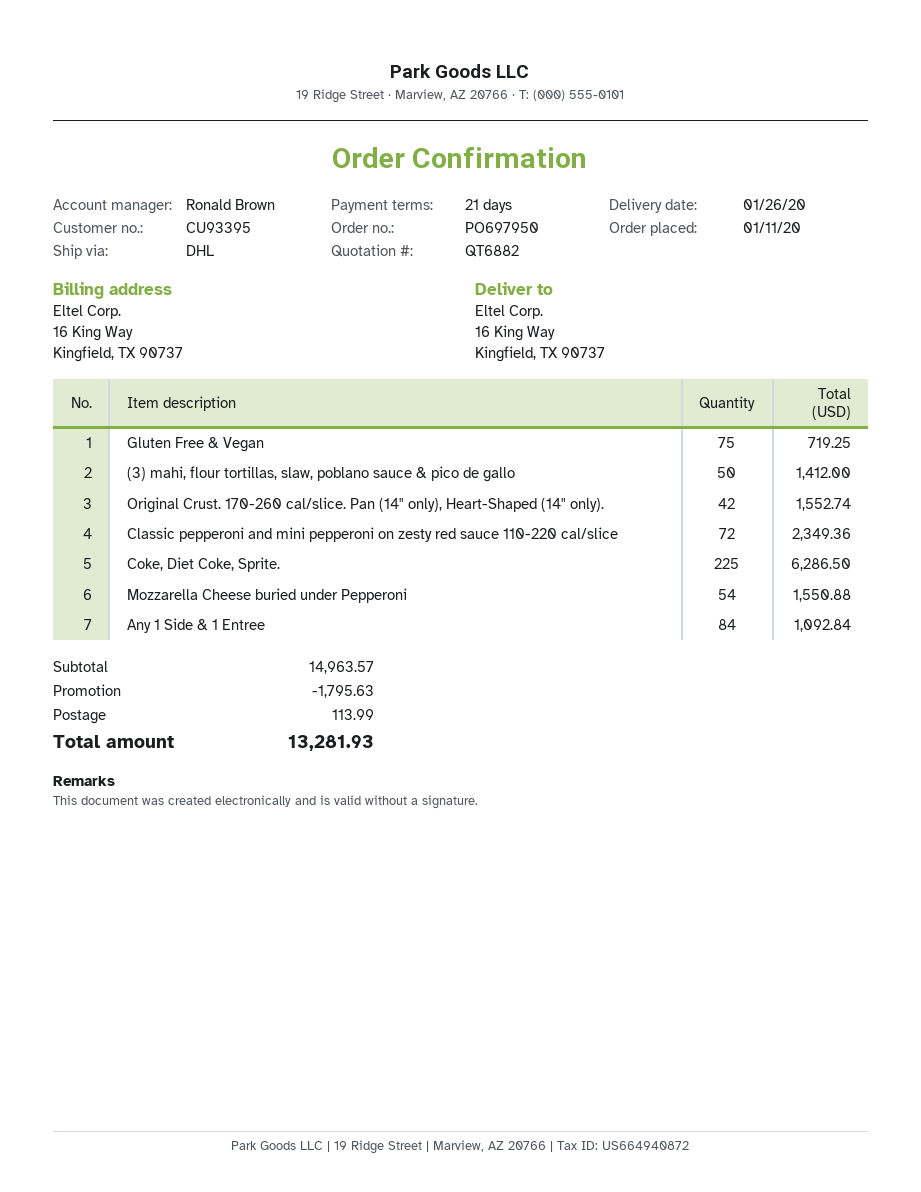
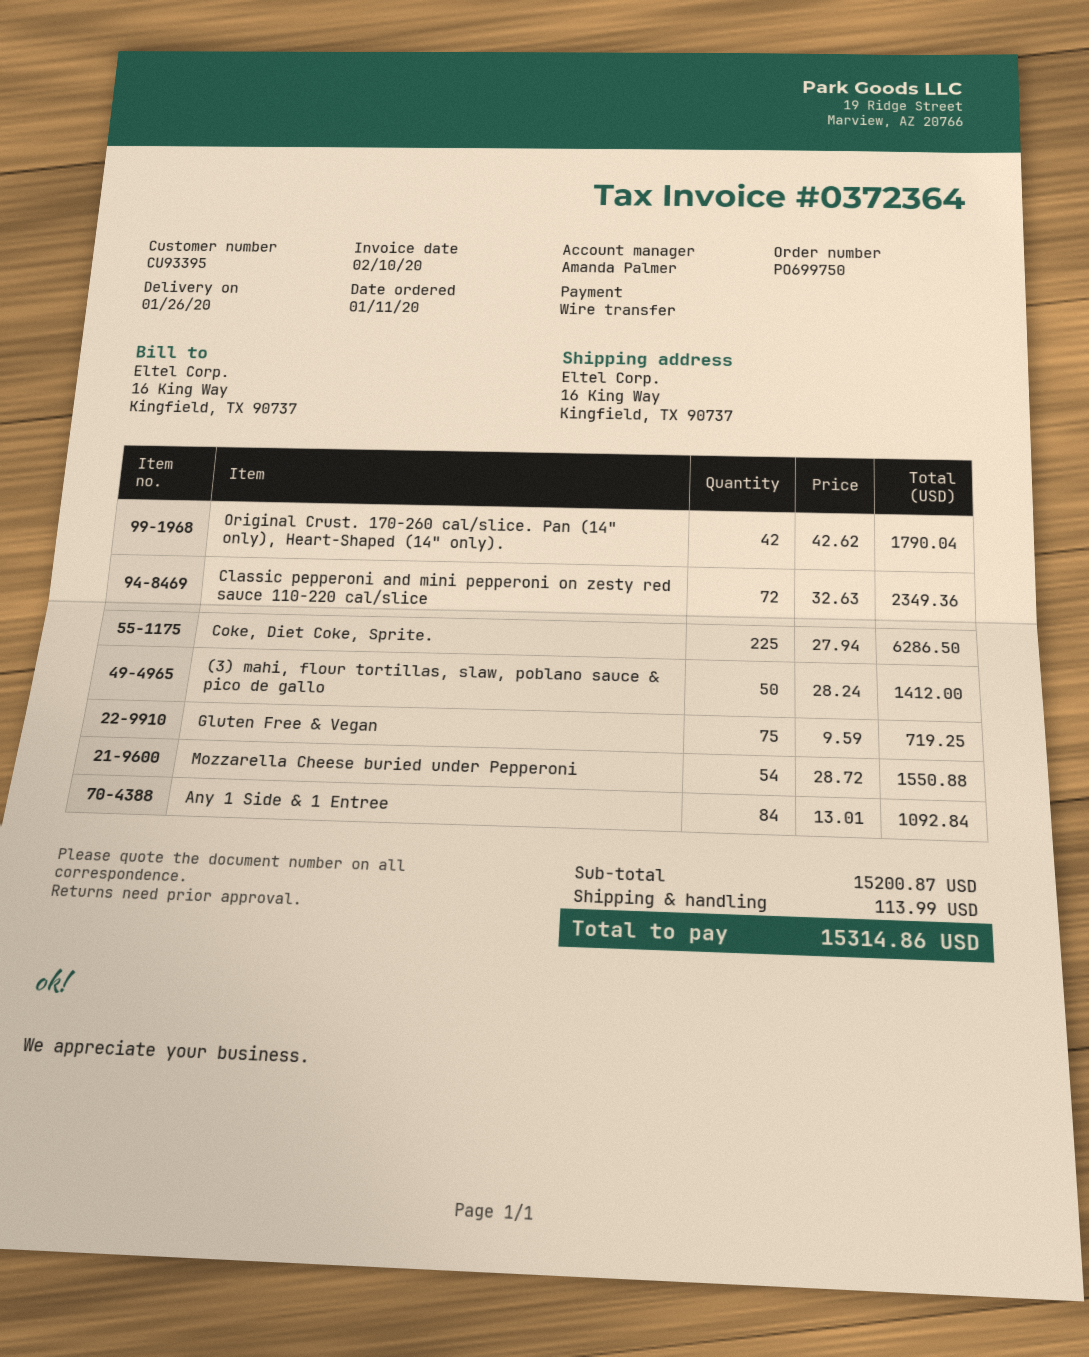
order number: PO697950 -> PO699750
sales rep: Ronald Brown -> Amanda Palmer
Original Crust. 170-260 cal/slice. Pan (14" only), Heart-Shaped (14" only).: 42 for 1552.74 -> 42 for 1790.04
subtotal: 14963.57 -> 15200.87
discount: 1795.63 -> none
total: 13281.93 -> 15314.86

